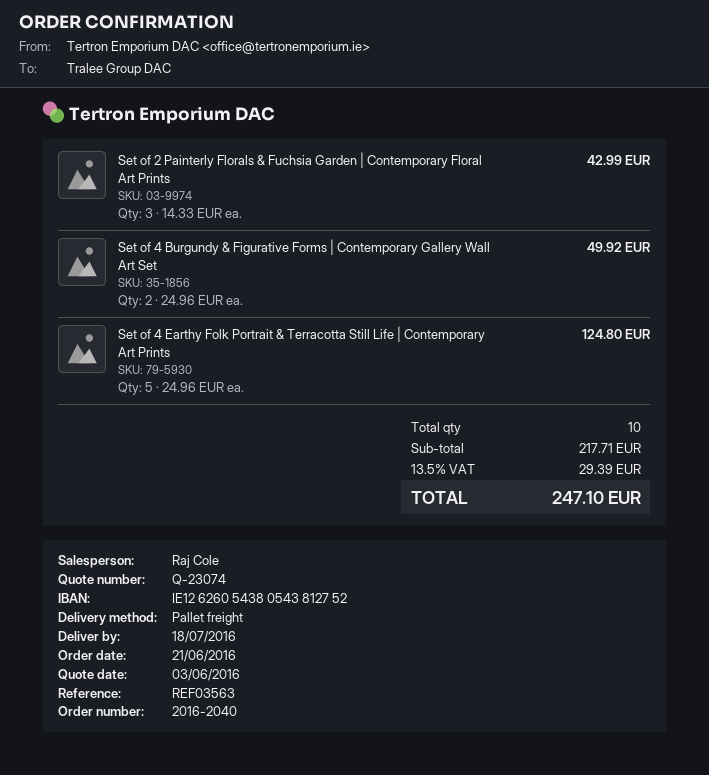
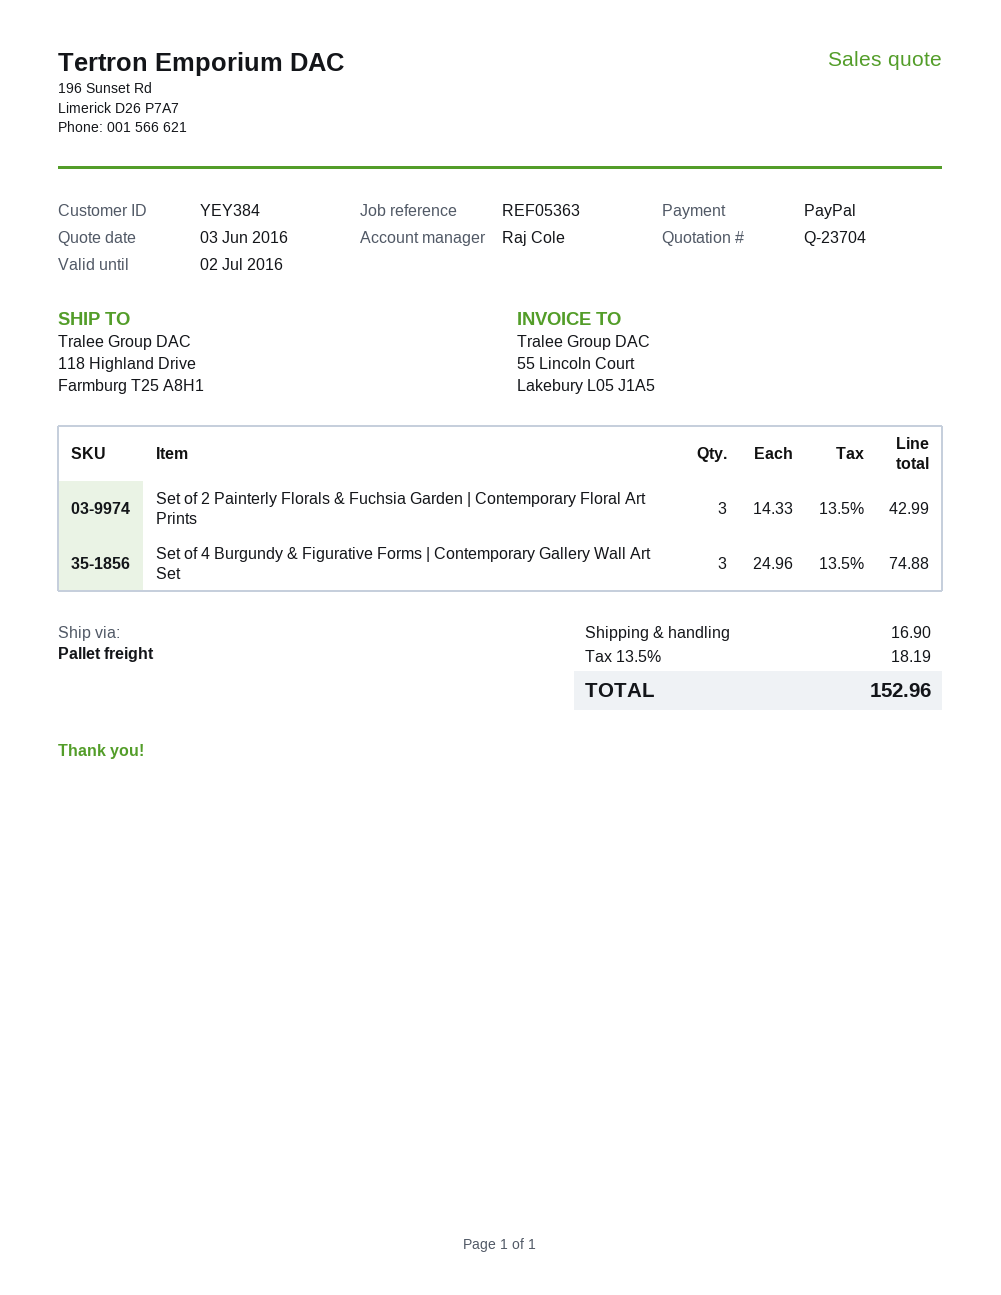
quote number: Q-23074 -> Q-23704
reference: REF03563 -> REF05363
Set of 4 Burgundy & Figurative Forms | Contemporary Gallery Wall Art Set: 2 x 24.96 = 49.92 -> 3 x 24.96 = 74.88
Set of 4 Earthy Folk Portrait & Terracotta Still Life | Contemporary Art Prints: 5 x 24.96 = 124.80 -> none
shipping: none -> 16.90
tax: 13.5% = 29.39 -> 13.5% = 18.19
total: 247.10 -> 152.96

